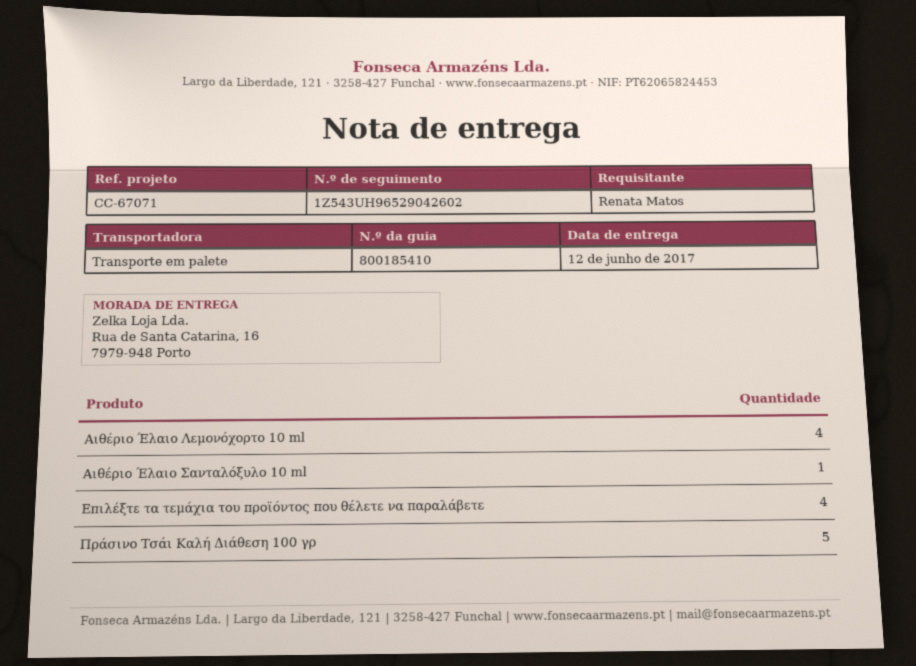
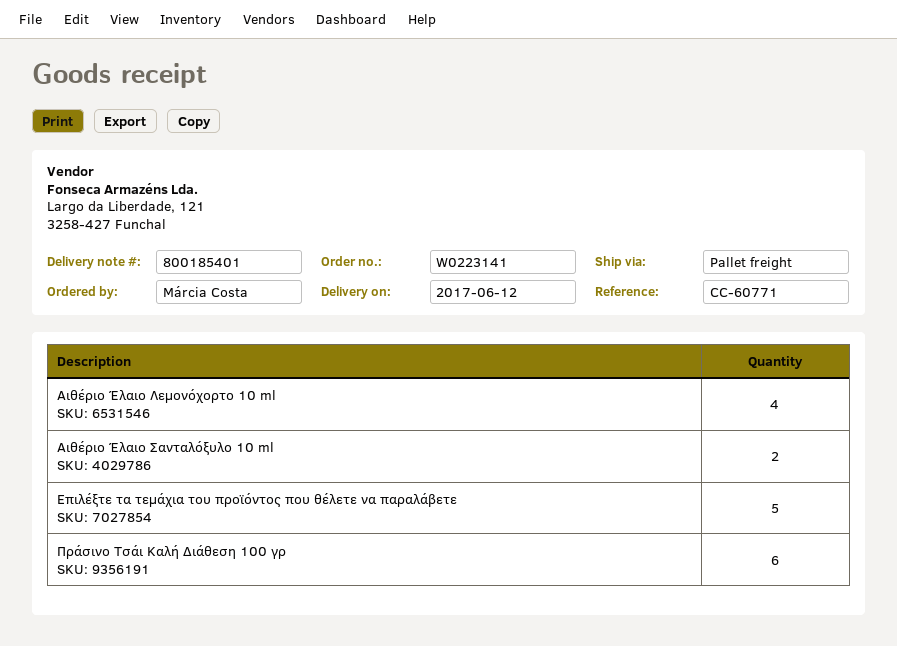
delivery note number: 800185410 -> 800185401
reference: CC-67071 -> CC-60771
ordered by: Renata Matos -> Márcia Costa
Αιθέριο Έλαιο Σανταλόξυλο 10 ml: 1 -> 2
Επιλέξτε τα τεμάχια του προϊόντος που θέλετε να παραλάβετε: 4 -> 5
Πράσινο Τσάι Καλή Διάθεση 100 γρ: 5 -> 6

